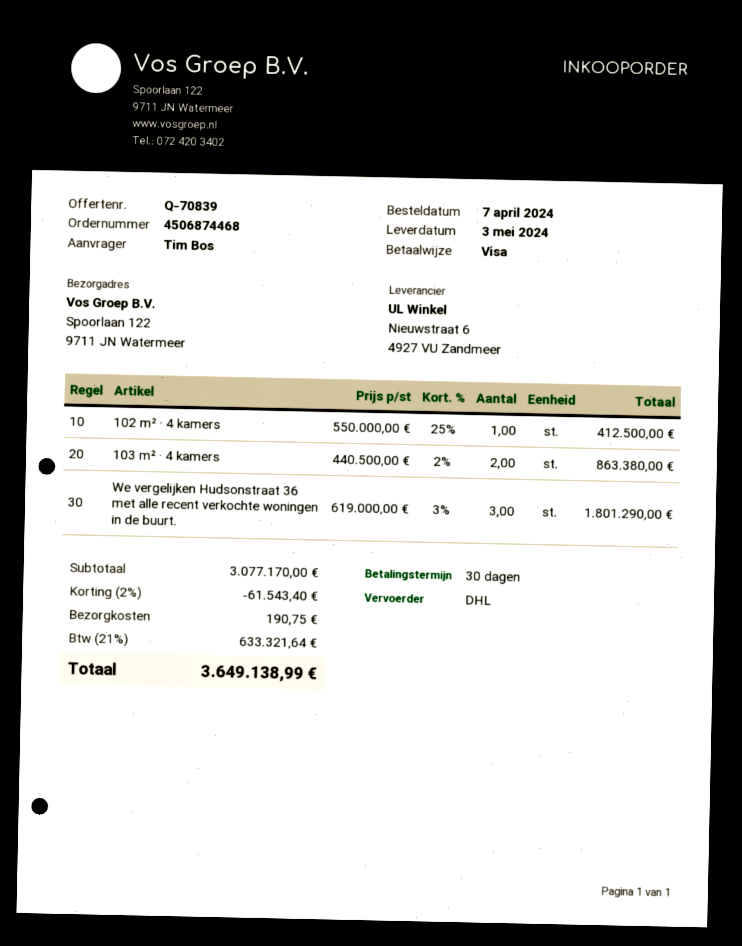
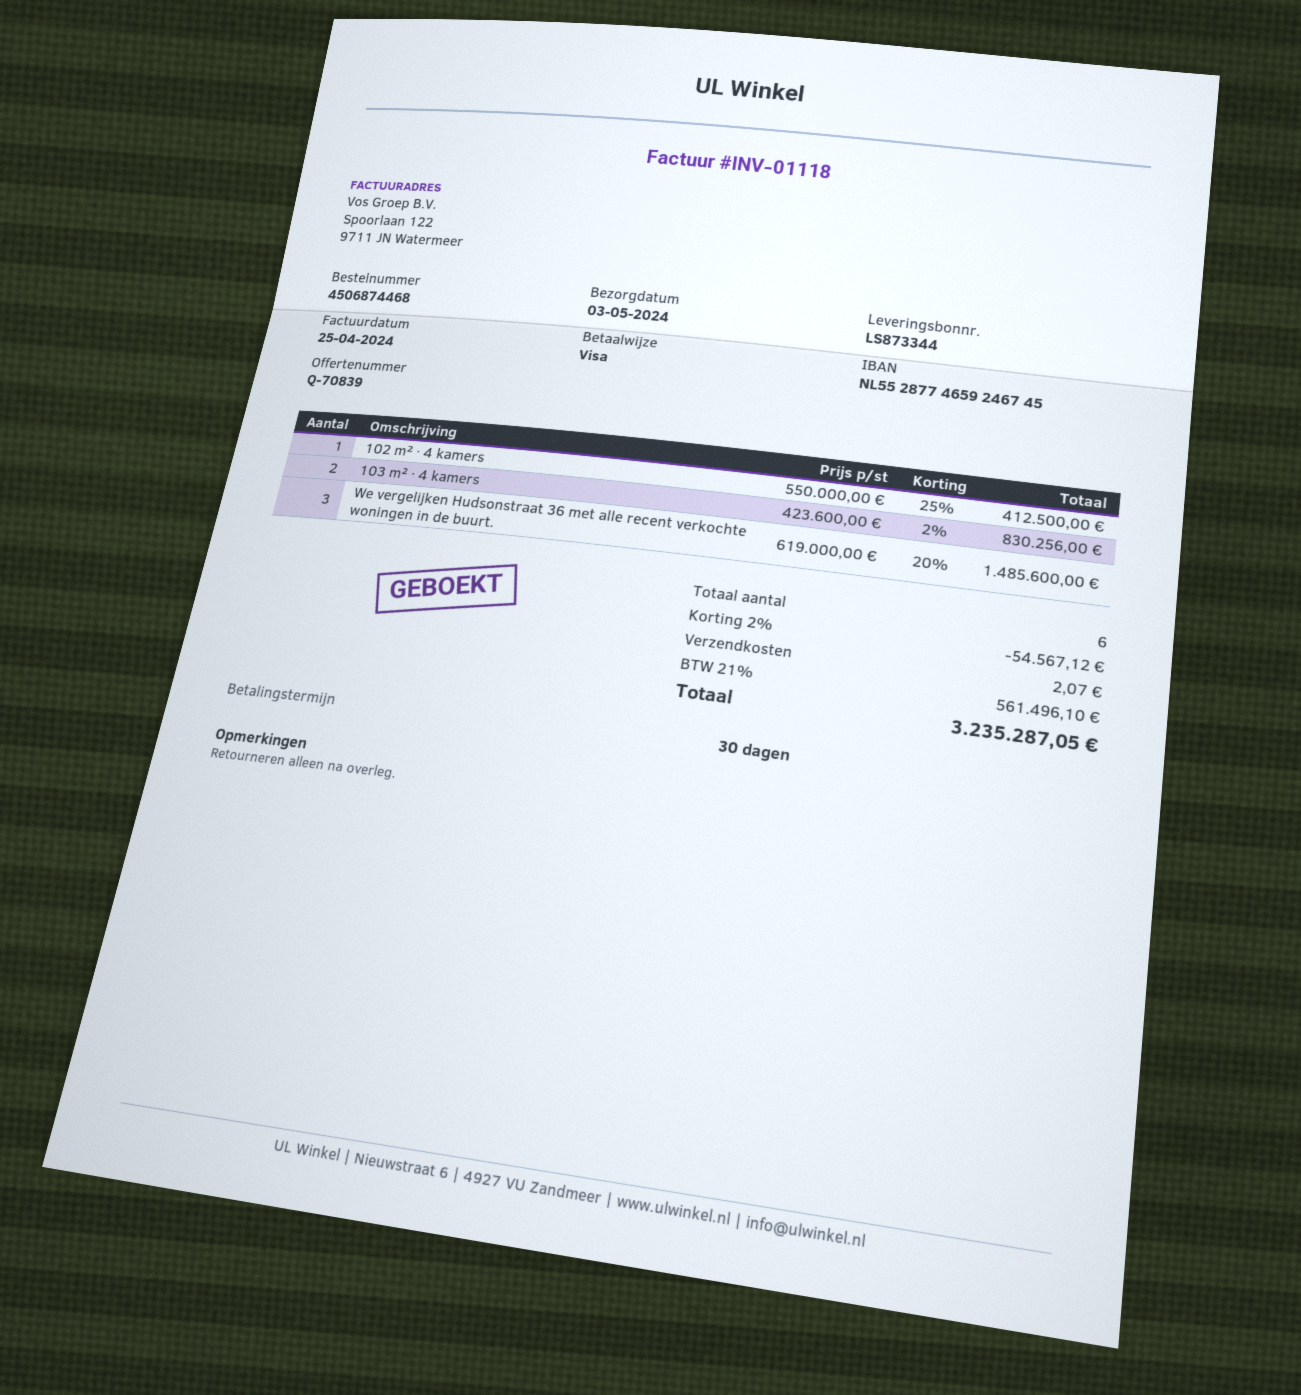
103 m² · 4 kamers: 2 x 440500.00 - 2% = 863380.00 -> 2 x 423600.00 - 2% = 830256.00
We vergelijken Hudsonstraat 36 met alle recent verkochte woningen in de buurt.: 3 x 619000.00 - 3% = 1801290.00 -> 3 x 619000.00 - 20% = 1485600.00
discount: 2% = 61543.40 -> 2% = 54567.12
shipping: 190.75 -> 2.07
tax: 21% = 633321.64 -> 21% = 561496.10
total: 3649138.99 -> 3235287.05

